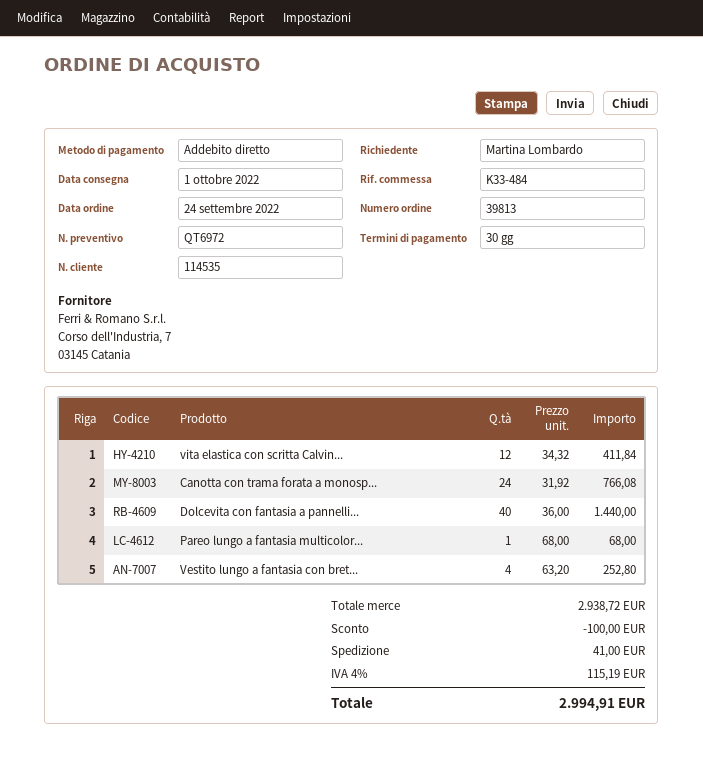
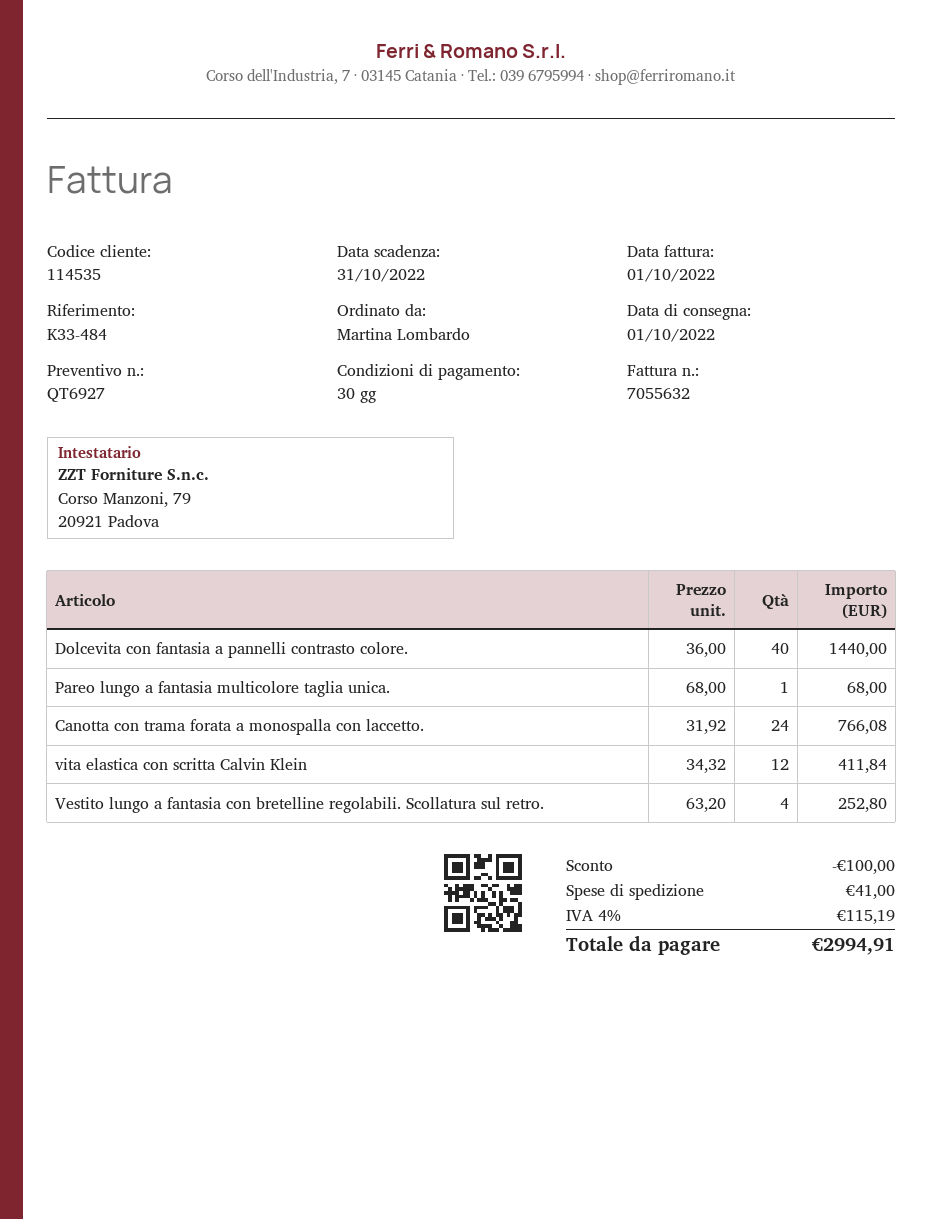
quote number: QT6972 -> QT6927

